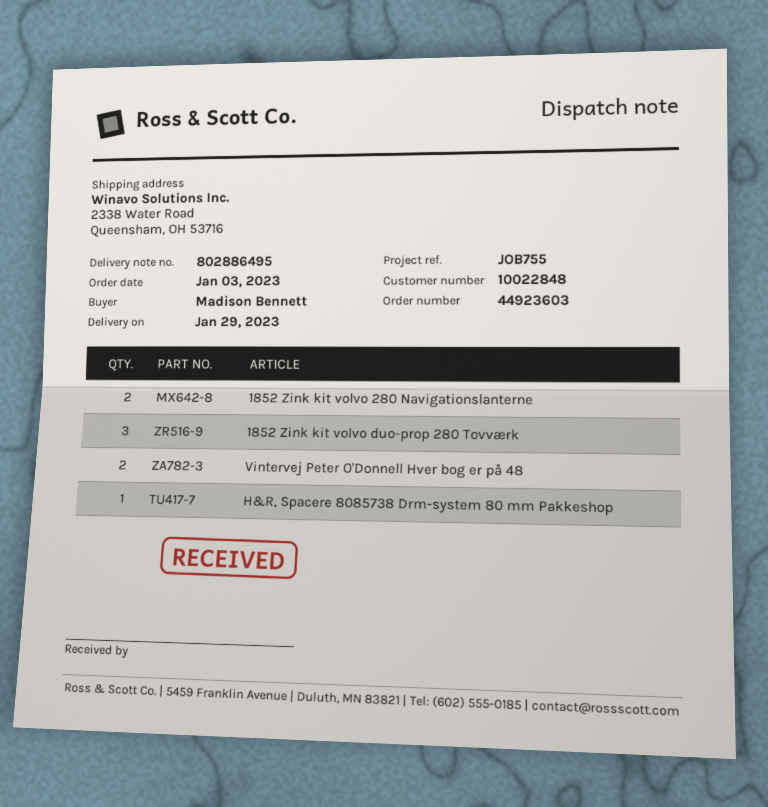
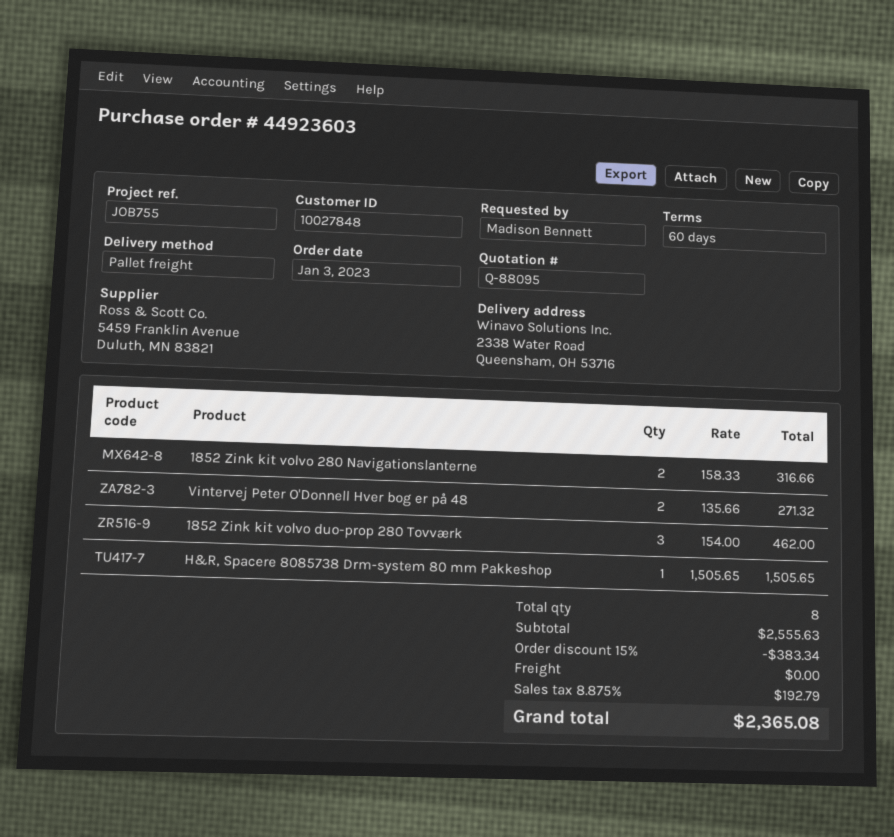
customer number: 10022848 -> 10027848

